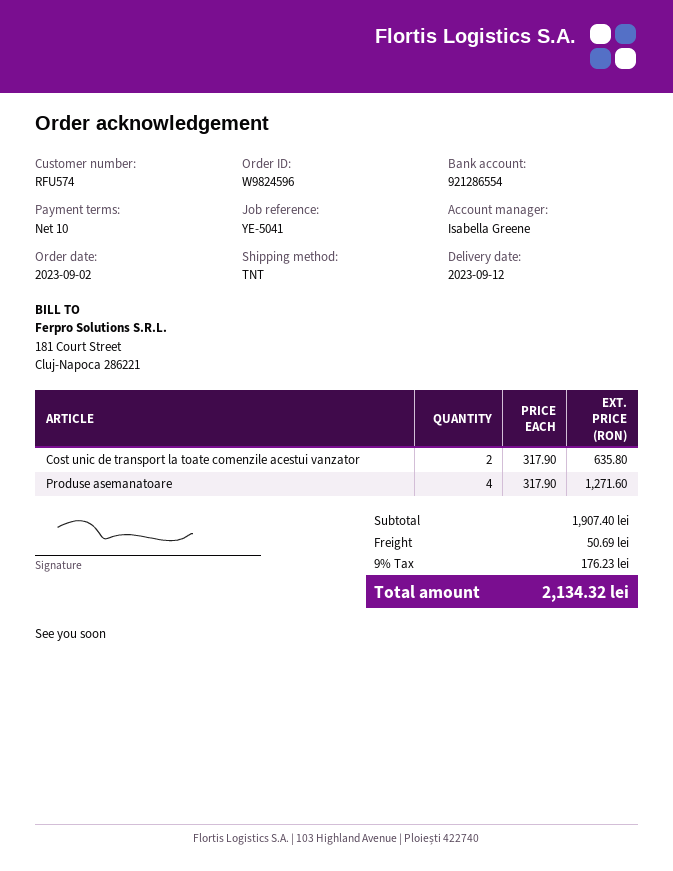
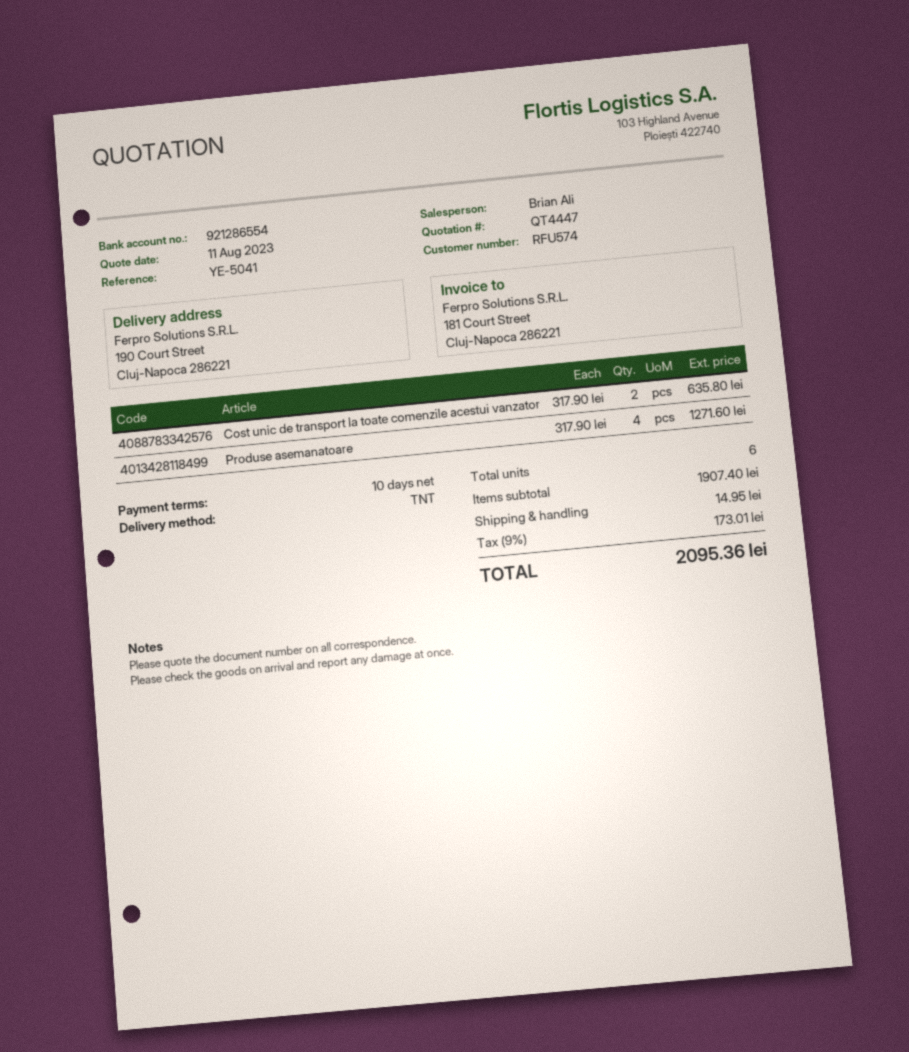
sales rep: Isabella Greene -> Brian Ali
shipping: 50.69 -> 14.95
tax: 9% = 176.23 -> 9% = 173.01
total: 2134.32 -> 2095.36

